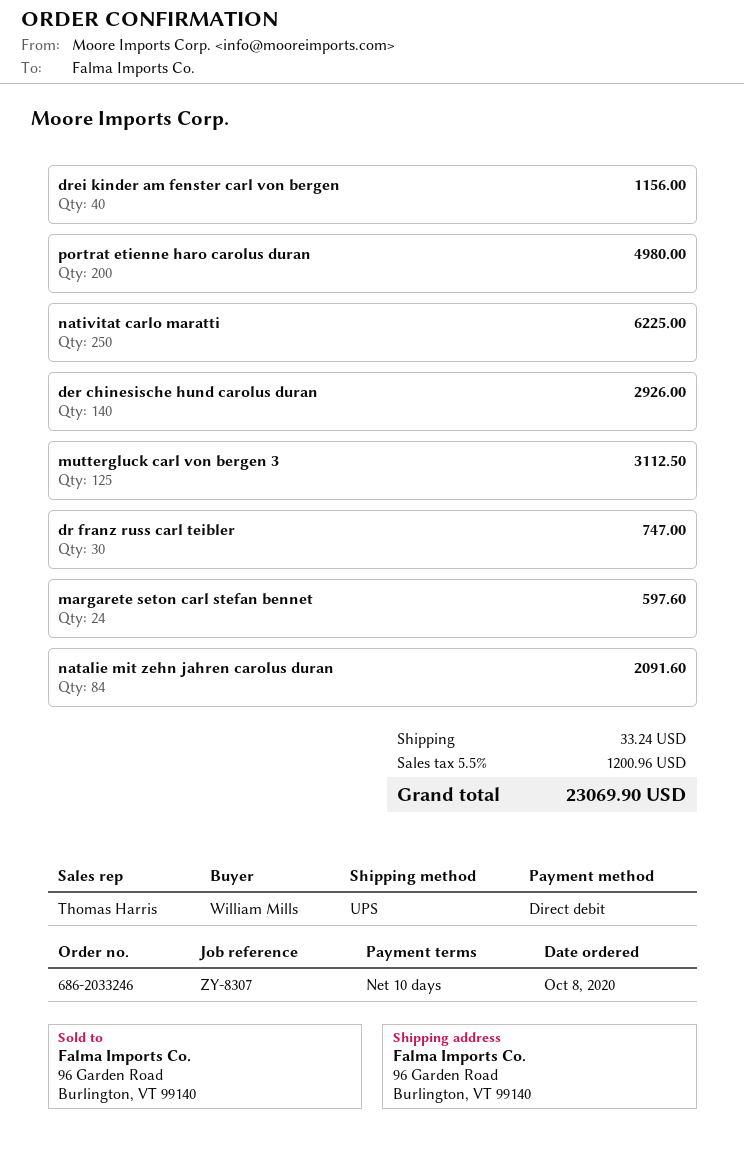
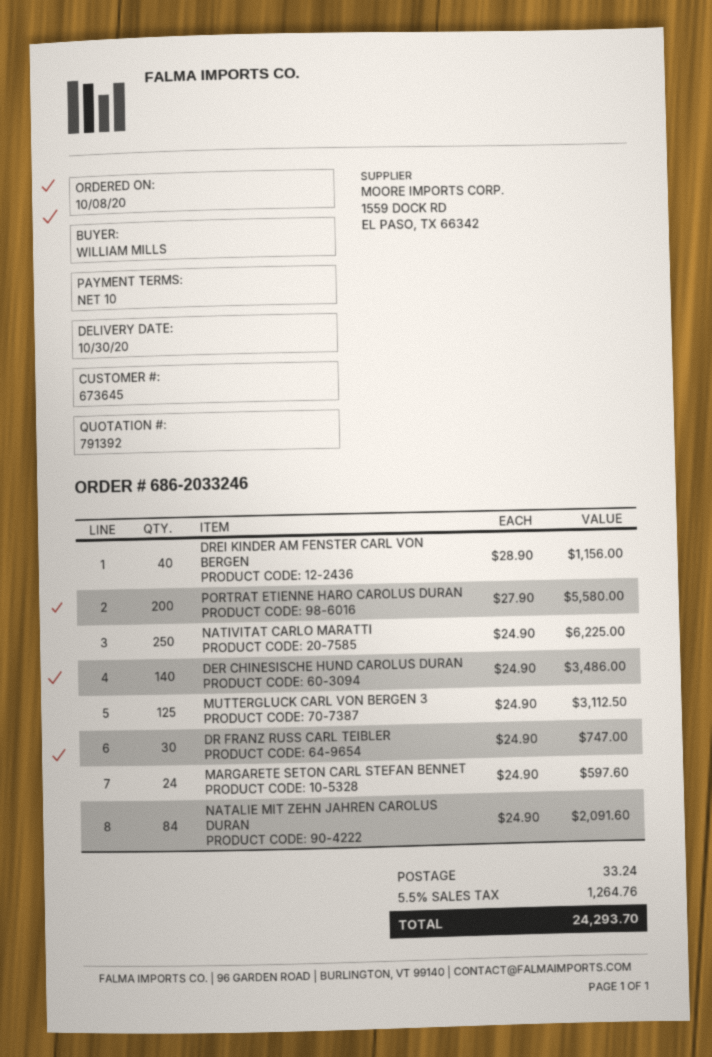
portrat etienne haro carolus duran: 200 for 4980.00 -> 200 for 5580.00
der chinesische hund carolus duran: 140 for 2926.00 -> 140 for 3486.00
tax: 5.5% = 1200.96 -> 5.5% = 1264.76
total: 23069.90 -> 24293.70

